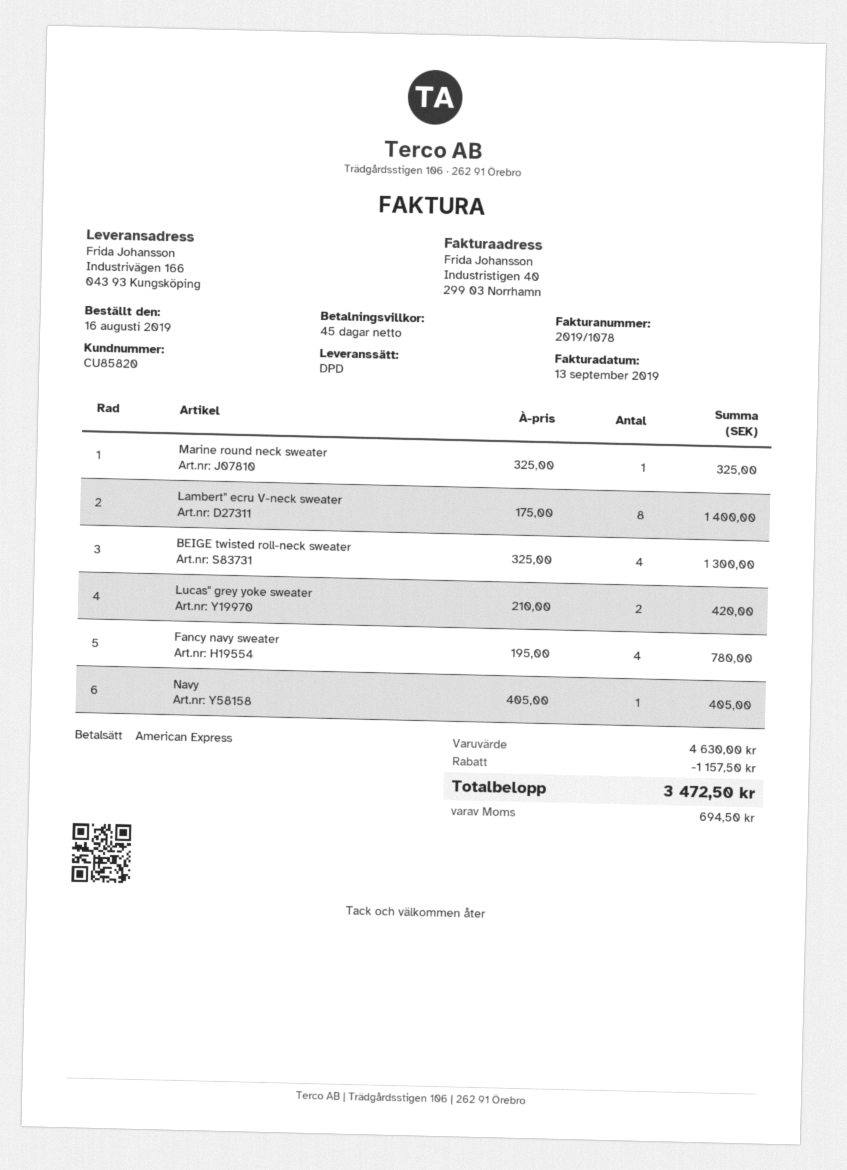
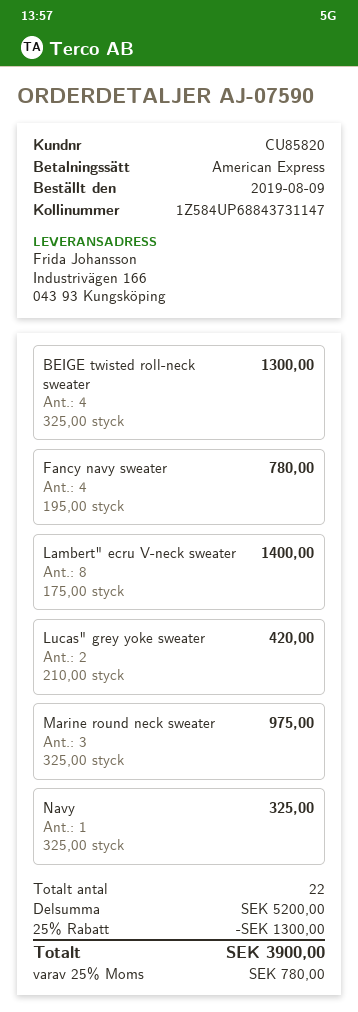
order date: 2019-08-16 -> 2019-08-09
Marine round neck sweater: 1 x 325.00 = 325.00 -> 3 x 325.00 = 975.00
Navy: 1 x 405.00 = 405.00 -> 1 x 325.00 = 325.00
subtotal: 4630.00 -> 5200.00
discount: 1157.50 -> 1300.00
tax: 694.50 -> 780.00
total: 3472.50 -> 3900.00

